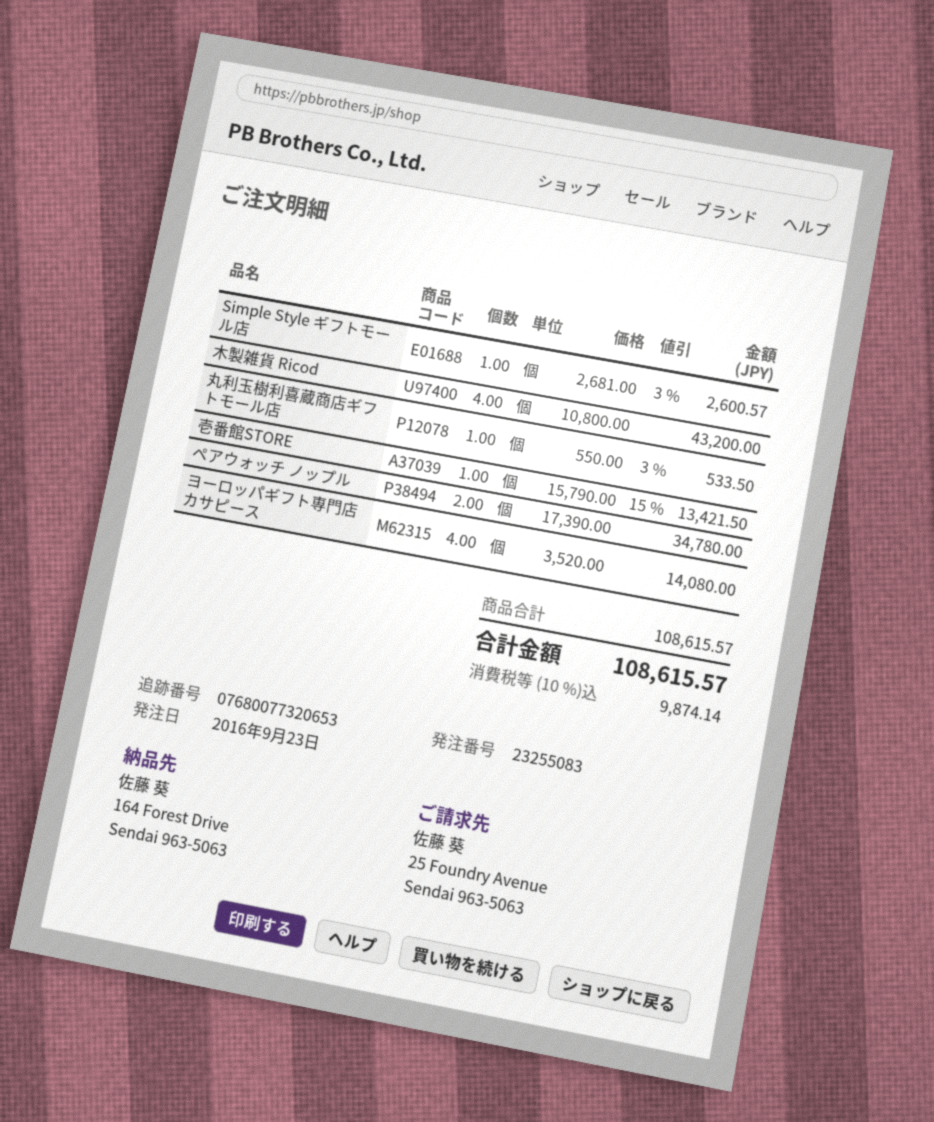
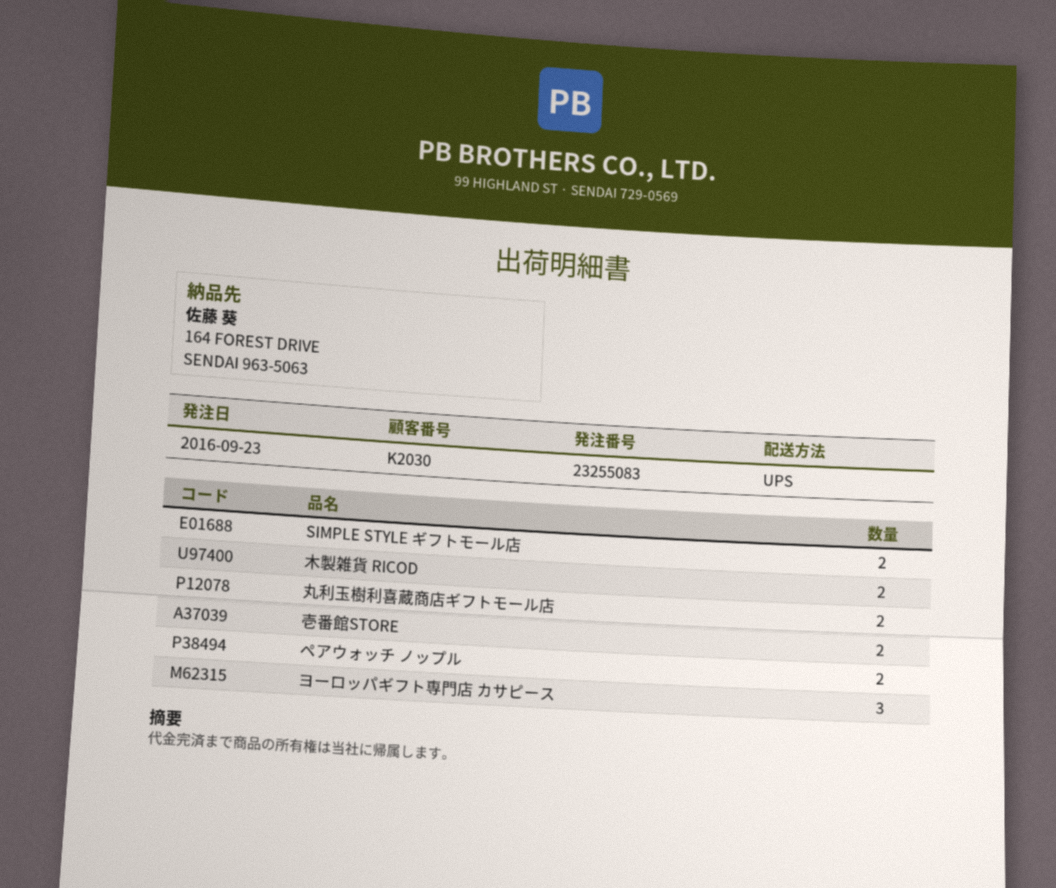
Simple Style ギフトモール店: 1 -> 2
木製雑貨 Ricod: 4 -> 2
丸利玉樹利喜蔵商店ギフトモール店: 1 -> 2
壱番館STORE: 1 -> 2
ヨーロッパギフト専門店 カサピース: 4 -> 3

